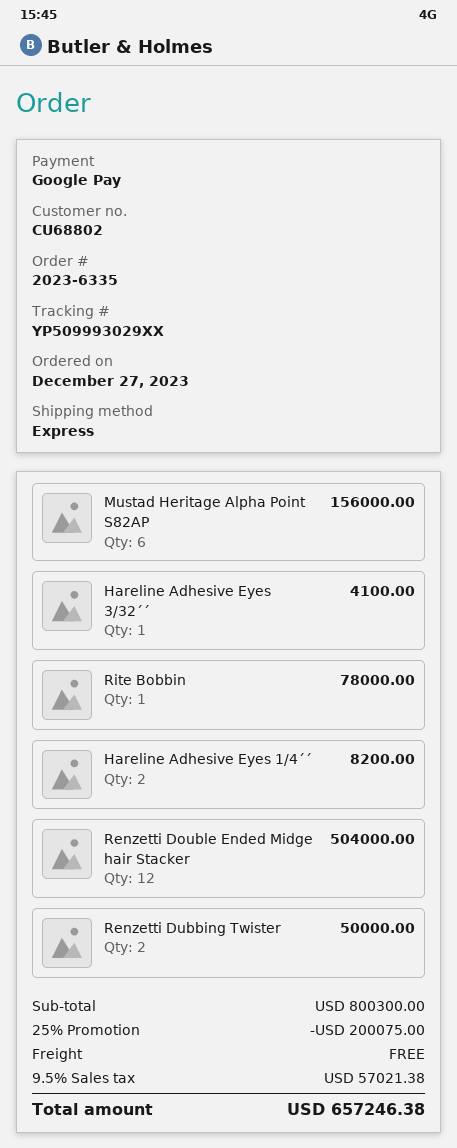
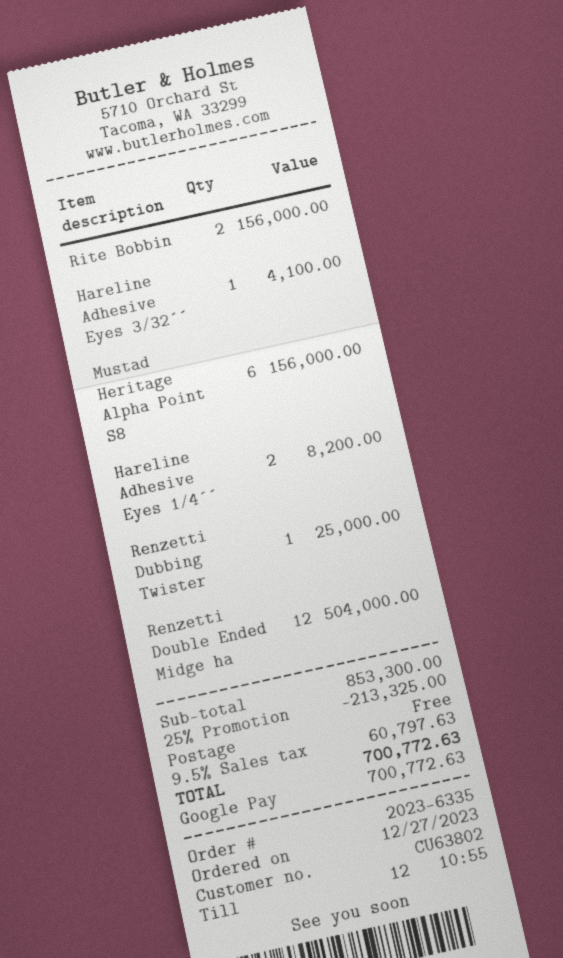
customer number: CU68802 -> CU63802
Rite Bobbin: 1 for 78000.00 -> 2 for 156000.00
Renzetti Dubbing Twister: 2 for 50000.00 -> 1 for 25000.00
subtotal: 800300.00 -> 853300.00
discount: 25% = 200075.00 -> 25% = 213325.00
tax: 9.5% = 57021.38 -> 9.5% = 60797.63
total: 657246.38 -> 700772.63

